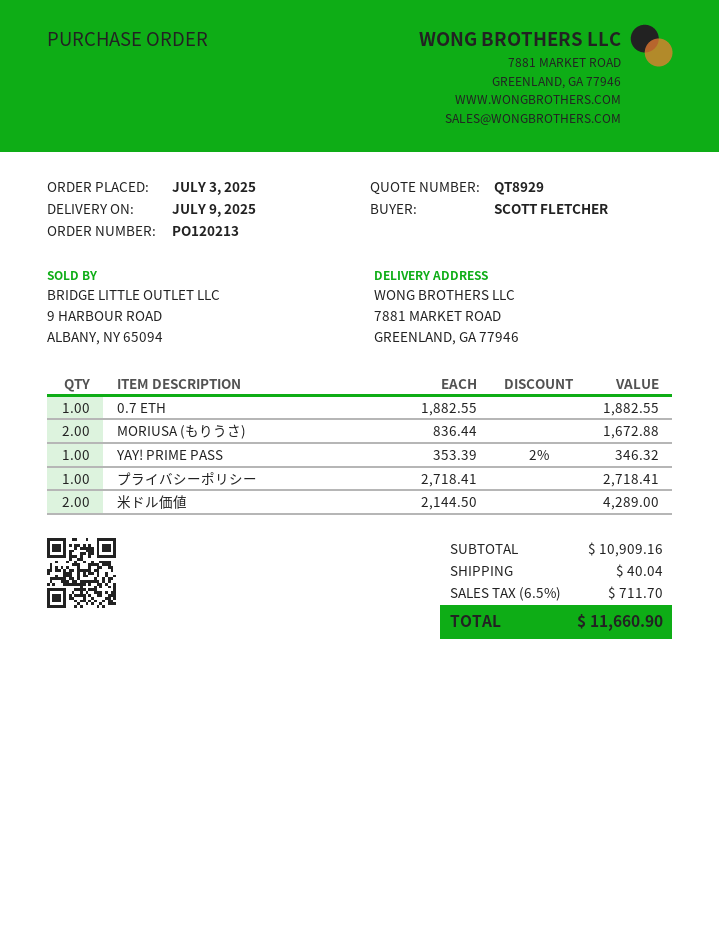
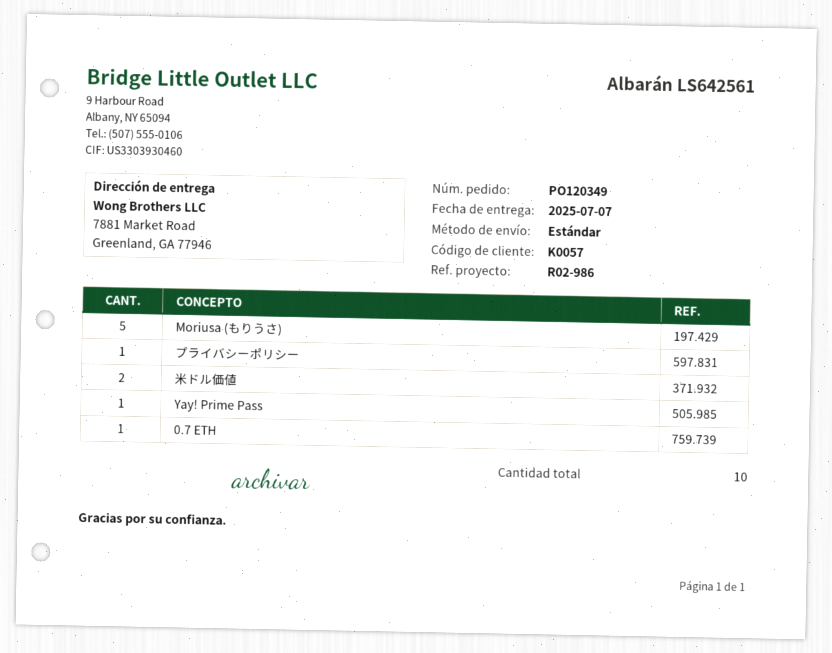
order number: PO120213 -> PO120349
delivery date: 2025-07-09 -> 2025-07-07
MORIUSA (もりうさ): 2 -> 5

